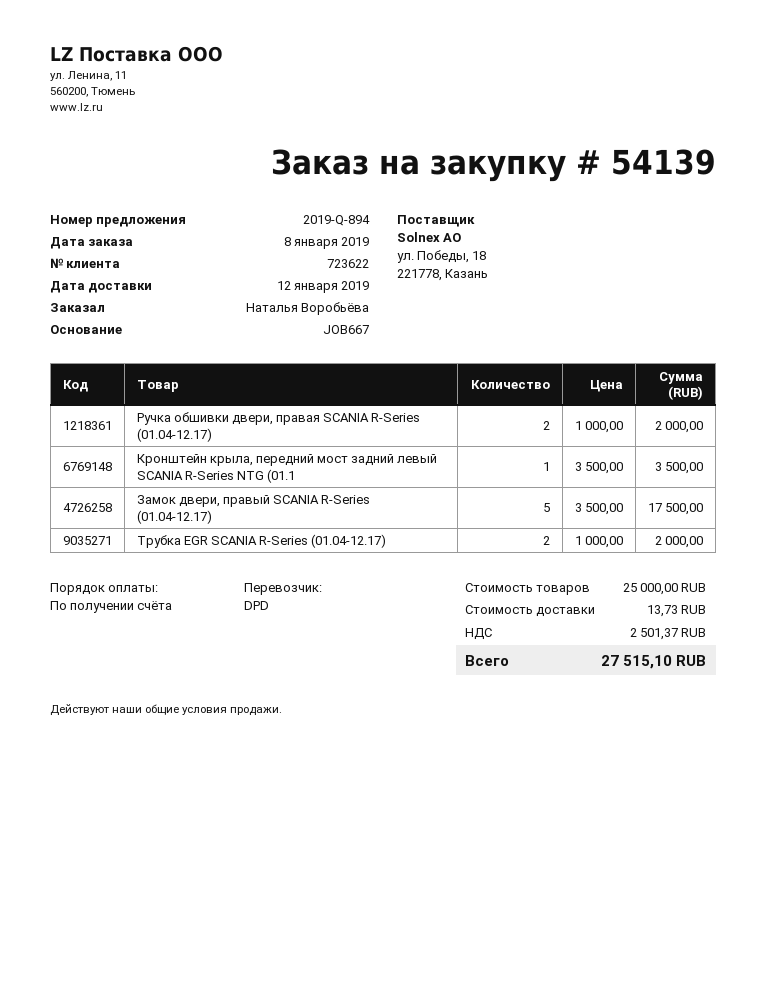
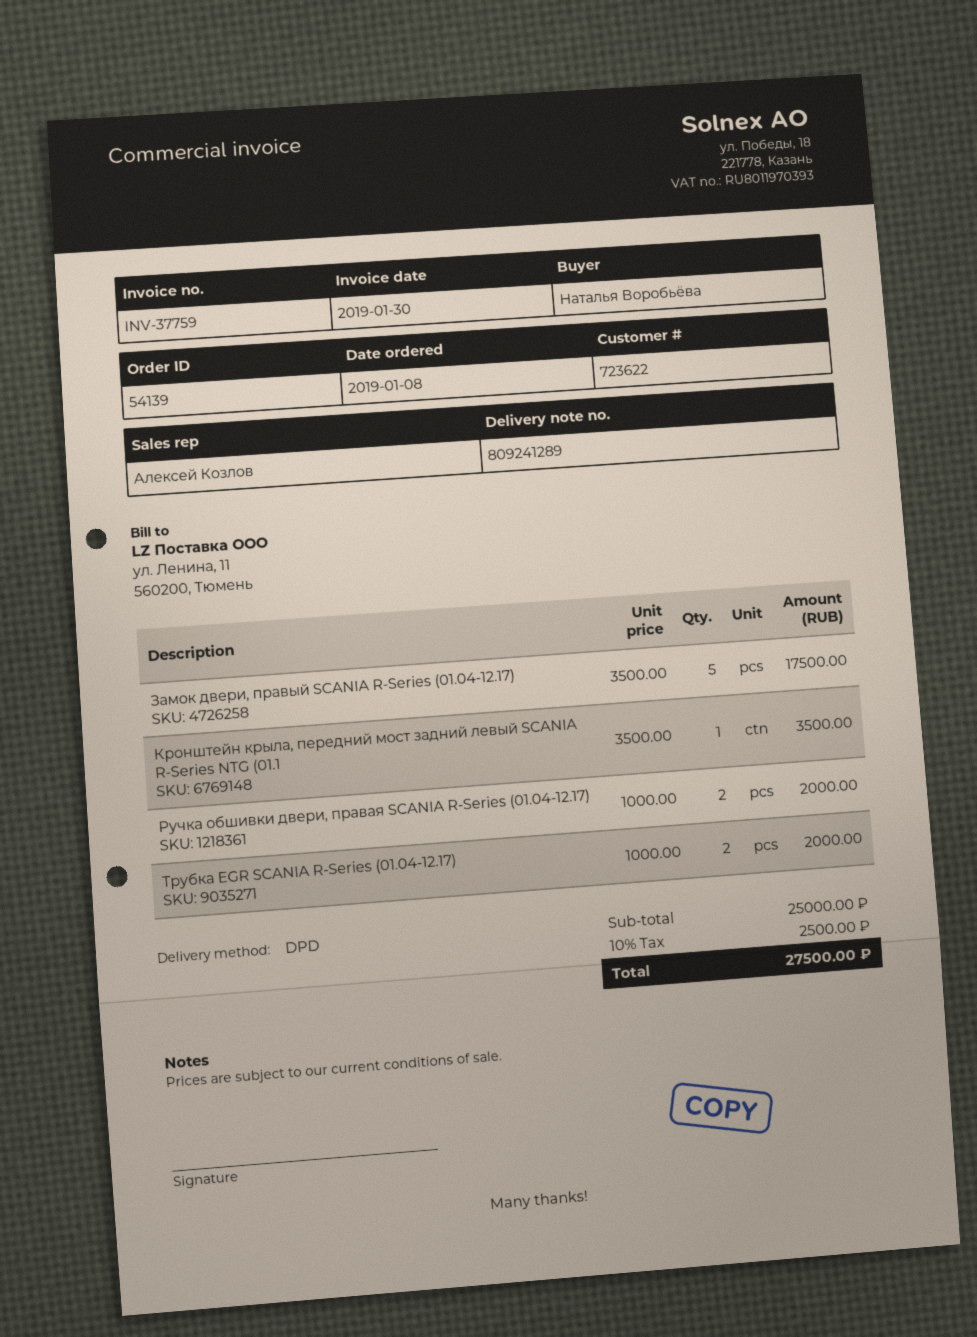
shipping: 13.73 -> none
tax: 2501.37 -> 2500.00
total: 27515.10 -> 27500.00

